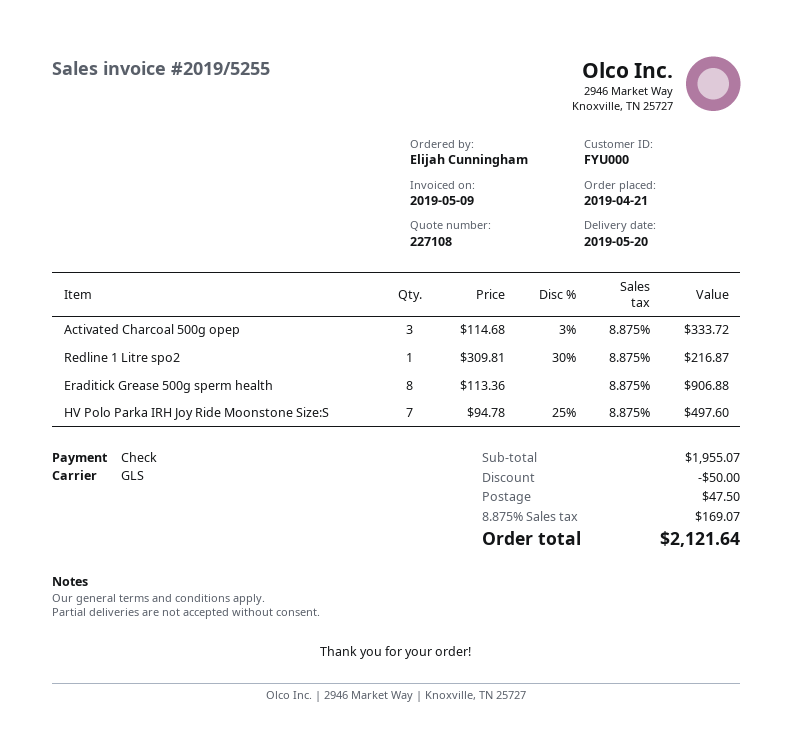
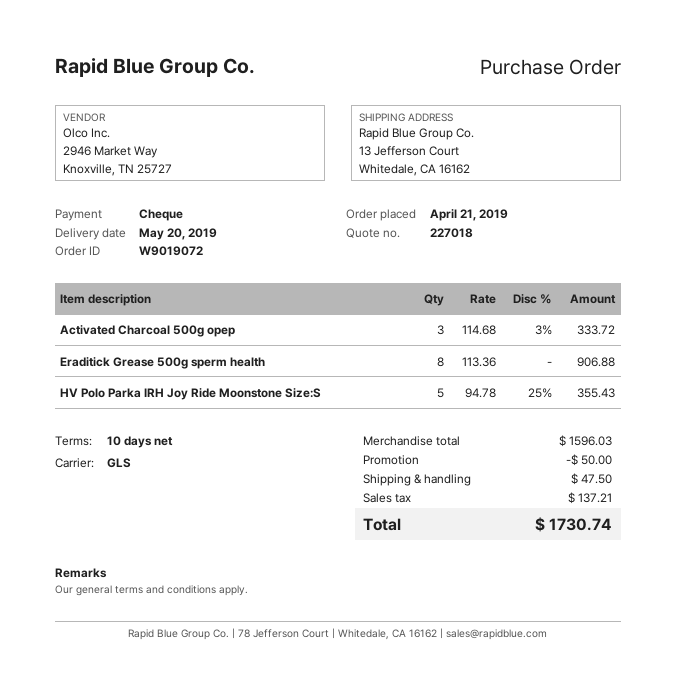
quote number: 227108 -> 227018
Redline 1 Litre spo2: 1 x 309.81 - 30% = 216.87 -> none
HV Polo Parka IRH Joy Ride Moonstone Size:S: 7 x 94.78 - 25% = 497.60 -> 5 x 94.78 - 25% = 355.43
subtotal: 1955.07 -> 1596.03
tax: 169.07 -> 137.21
total: 2121.64 -> 1730.74

